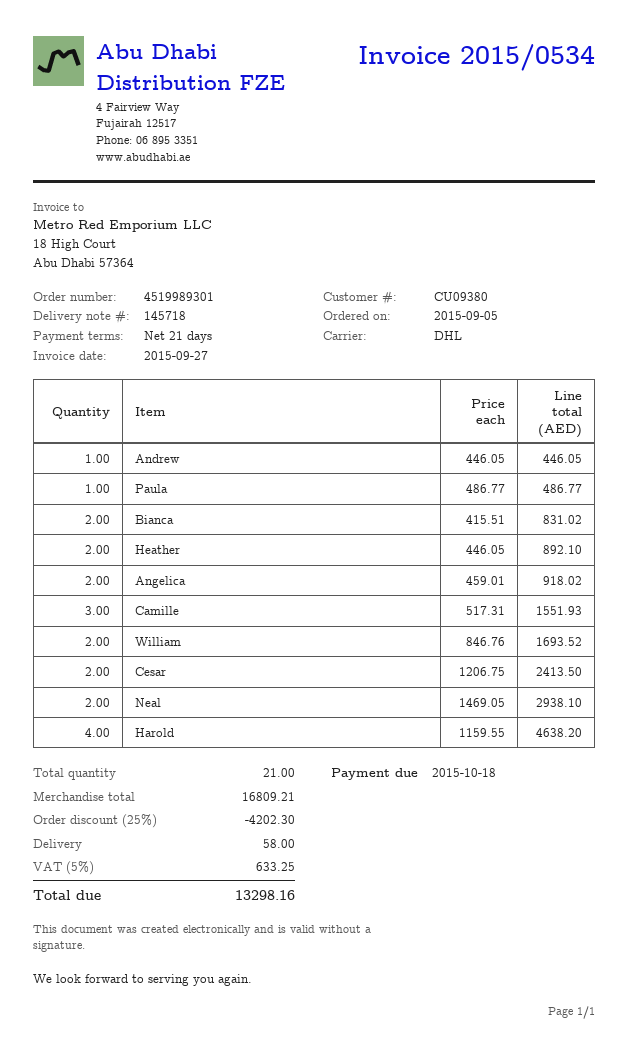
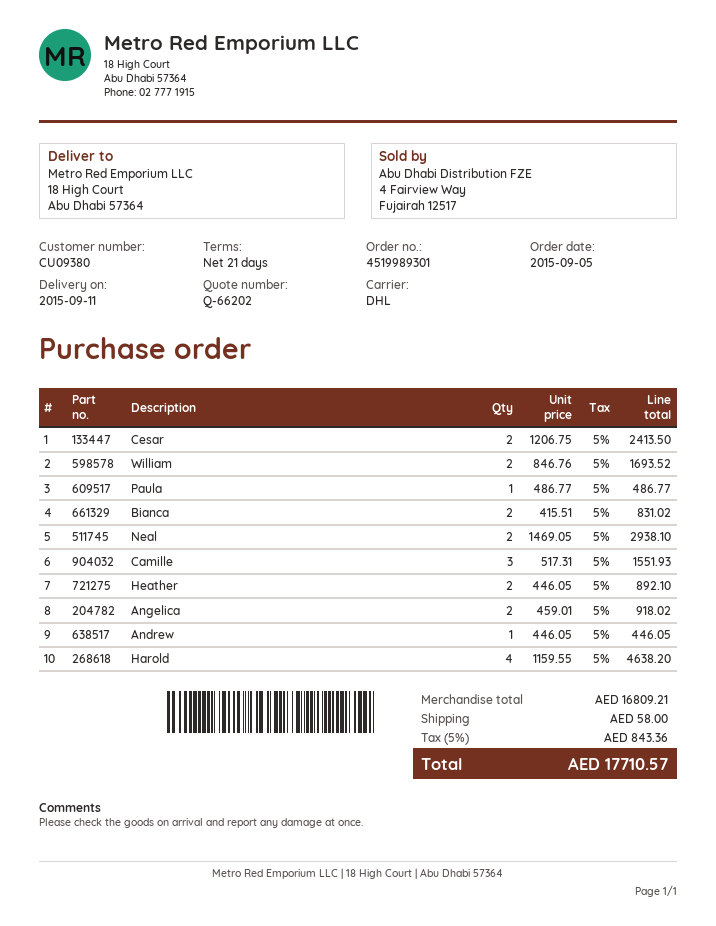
discount: 25% = 4202.30 -> none
tax: 5% = 633.25 -> 5% = 843.36
total: 13298.16 -> 17710.57

